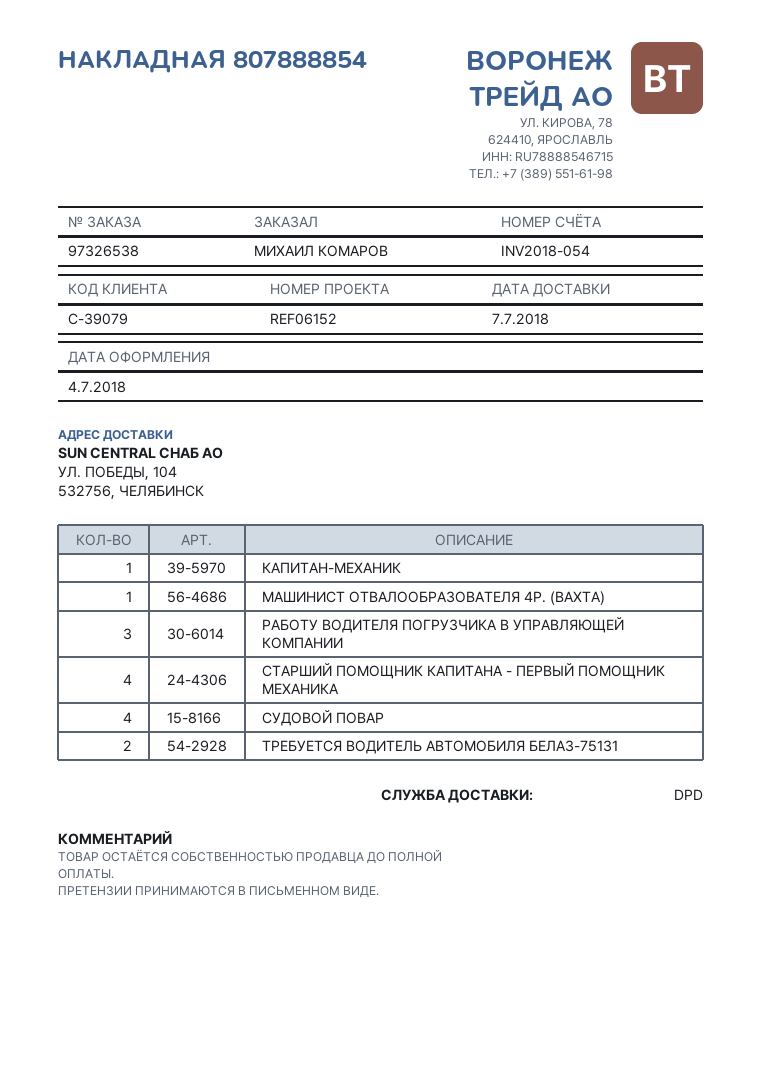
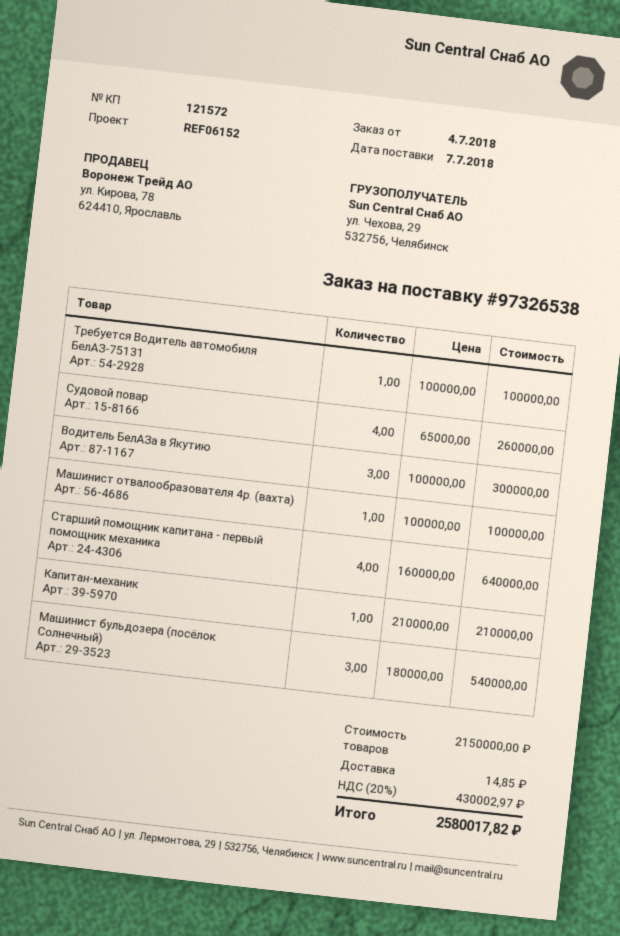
ship to: УЛ. ПОБЕДЫ, 104, 532756, ЧЕЛЯБИНСК -> ул. Чехова, 29, 532756, Челябинск
РАБОТУ ВОДИТЕЛЯ ПОГРУЗЧИКА В УПРАВЛЯЮЩЕЙ КОМПАНИИ: 3 -> none
ТРЕБУЕТСЯ ВОДИТЕЛЬ АВТОМОБИЛЯ БЕЛАЗ-75131: 2 -> 1
Водитель БелАЗа в Якутию: none -> 3
Машинист бульдозера (посёлок Солнечный): none -> 3

